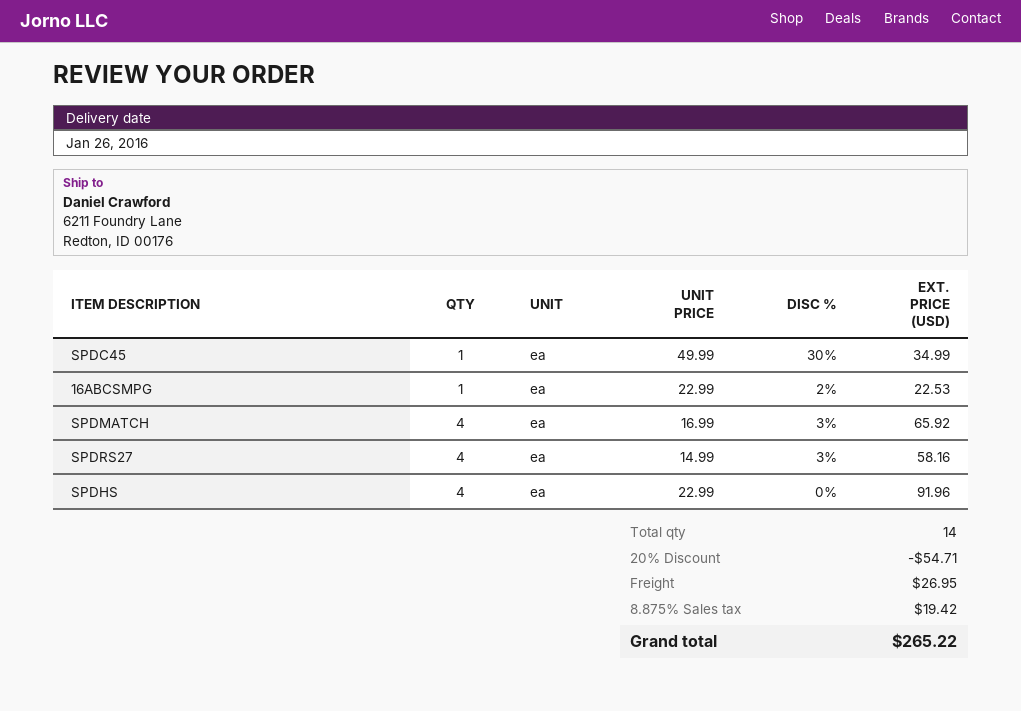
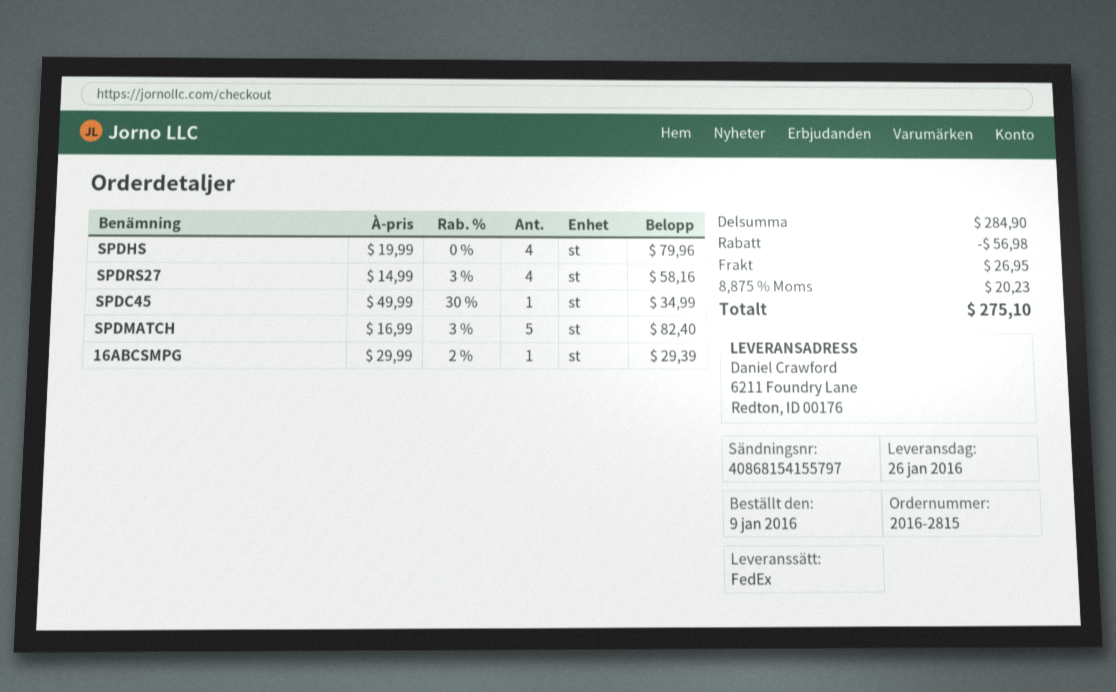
16ABCSMPG: 1 x 22.99 - 2% = 22.53 -> 1 x 29.99 - 2% = 29.39
SPDMATCH: 4 x 16.99 - 3% = 65.92 -> 5 x 16.99 - 3% = 82.40
SPDHS: 4 x 22.99 = 91.96 -> 4 x 19.99 = 79.96
discount: 54.71 -> 56.98
tax: 8.875% = 19.42 -> 8.875% = 20.23
total: 265.22 -> 275.10

